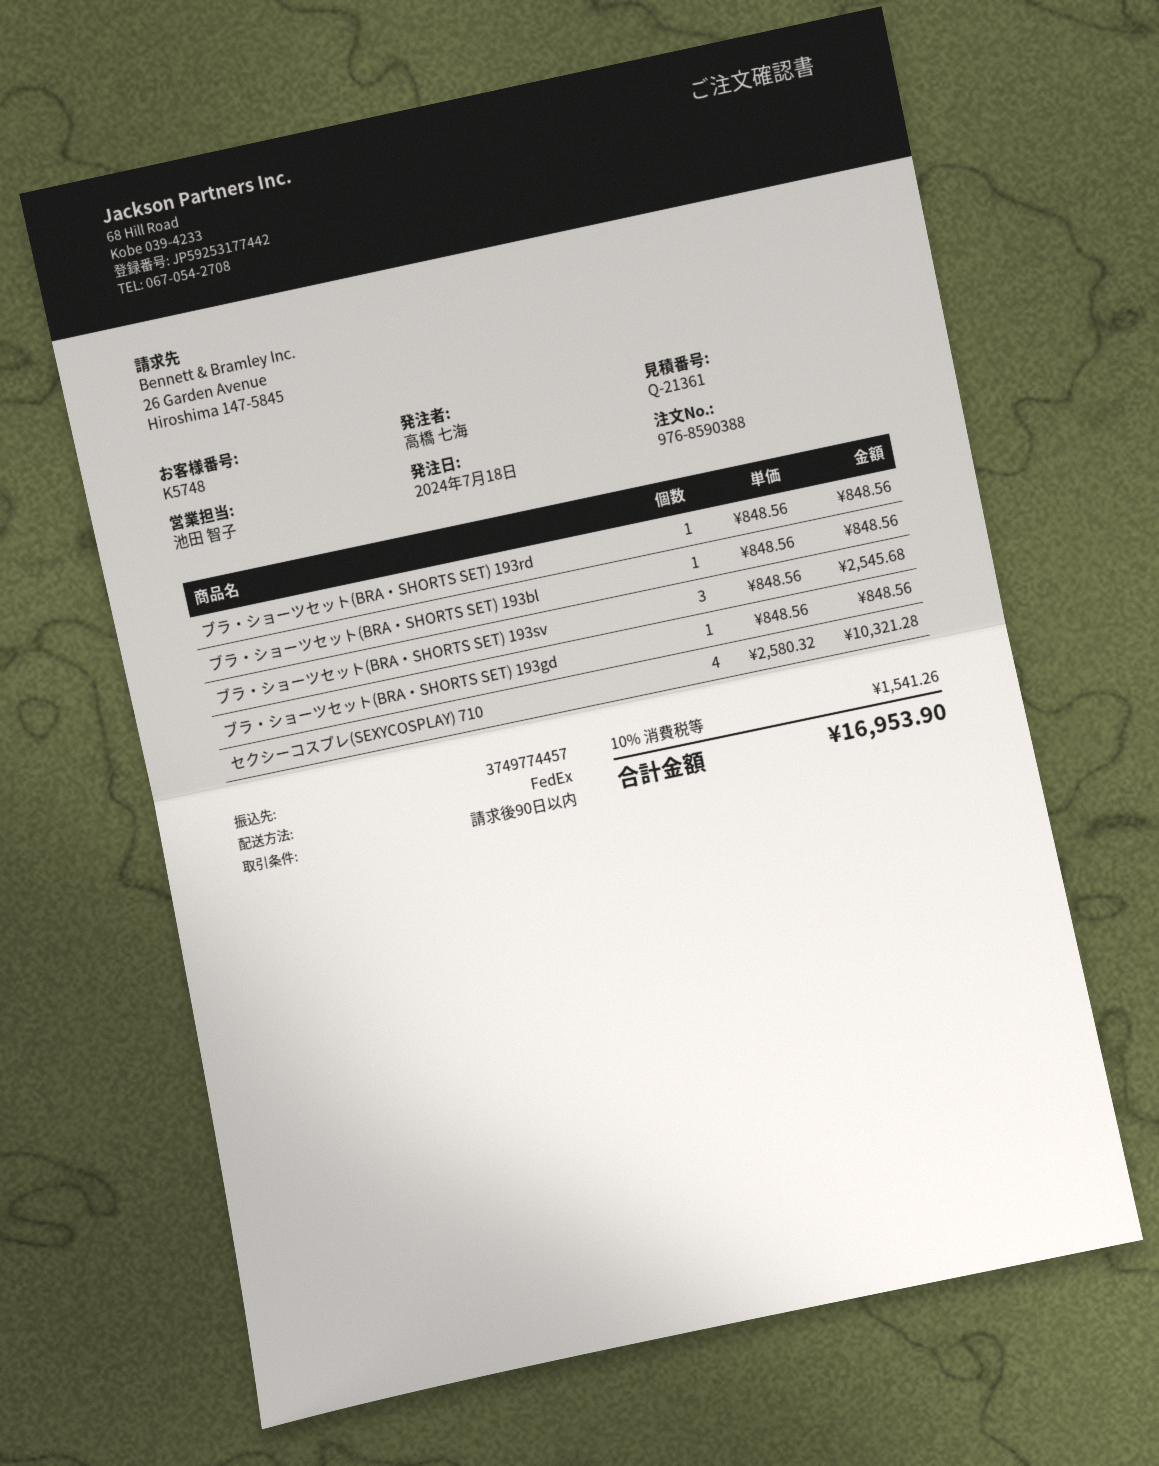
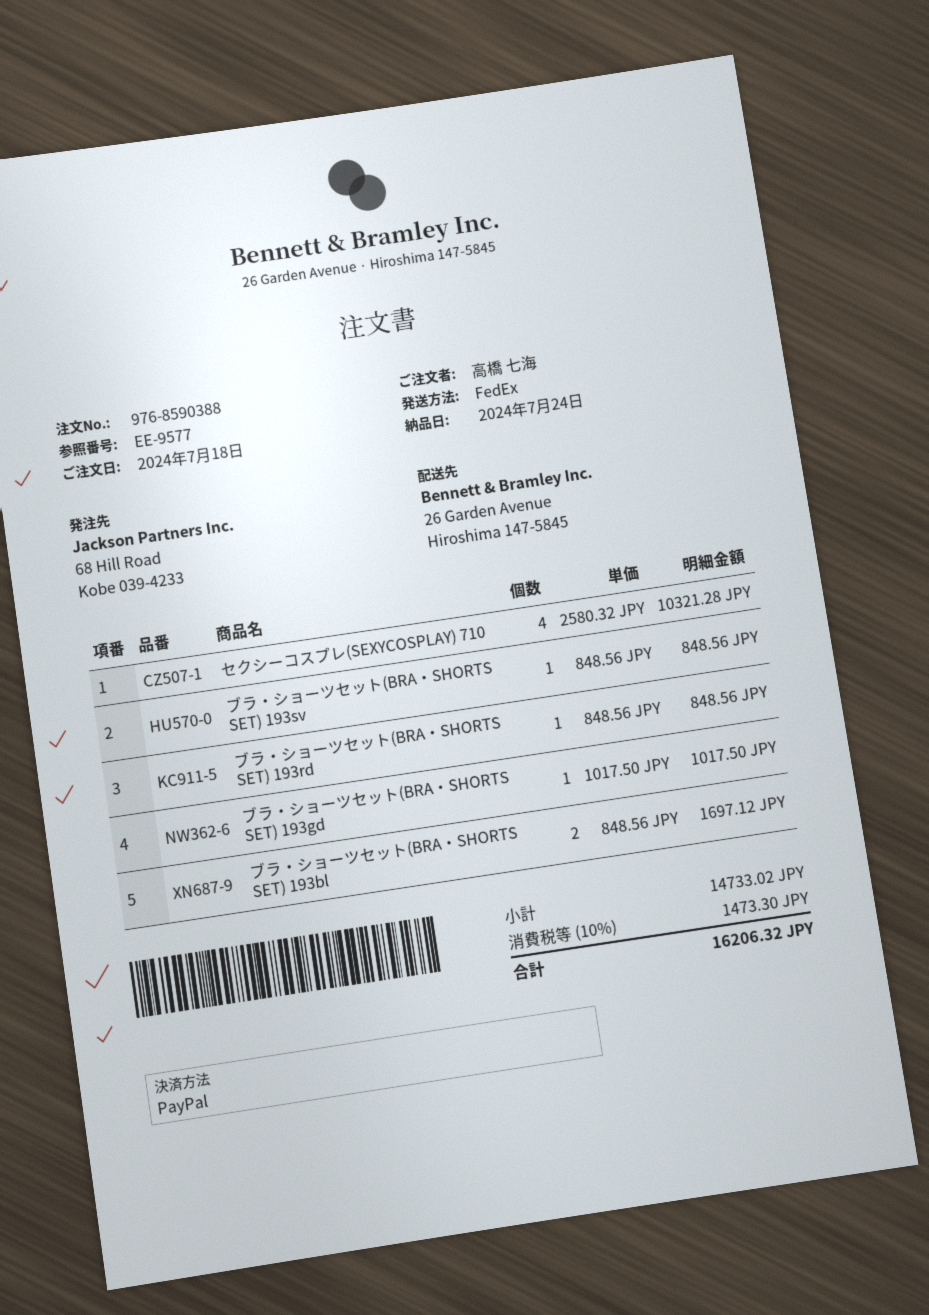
ブラ・ショーツセット(BRA・SHORTS SET) 193bl: 1 x 848.56 = 848.56 -> 2 x 848.56 = 1697.12
ブラ・ショーツセット(BRA・SHORTS SET) 193sv: 3 x 848.56 = 2545.68 -> 1 x 848.56 = 848.56
ブラ・ショーツセット(BRA・SHORTS SET) 193gd: 1 x 848.56 = 848.56 -> 1 x 1017.50 = 1017.50
tax: 10% = 1541.26 -> 10% = 1473.30
total: 16953.90 -> 16206.32

